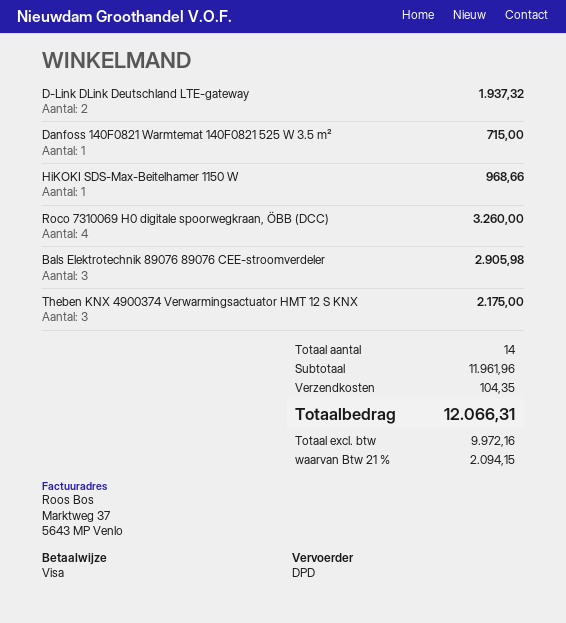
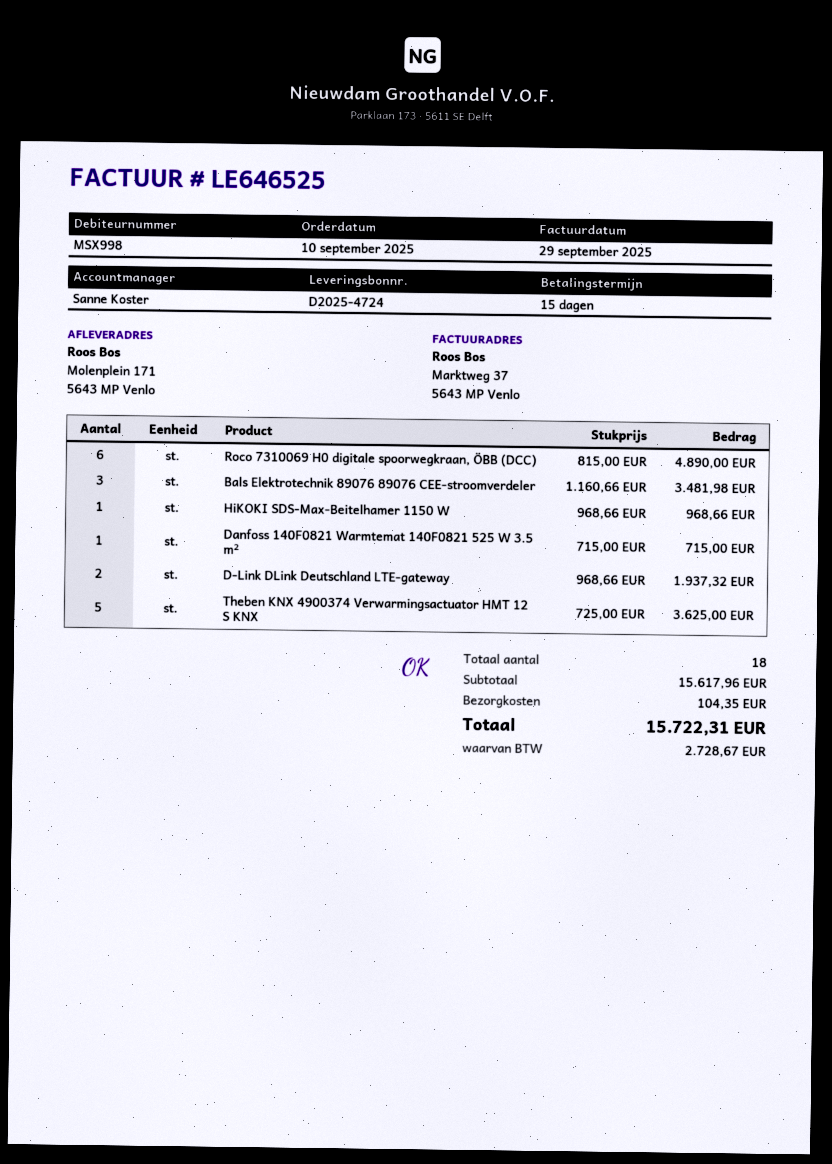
Roco 7310069 H0 digitale spoorwegkraan, ÖBB (DCC): 4 for 3260.00 -> 6 for 4890.00
Bals Elektrotechnik 89076 89076 CEE-stroomverdeler: 3 for 2905.98 -> 3 for 3481.98
Theben KNX 4900374 Verwarmingsactuator HMT 12 S KNX: 3 for 2175.00 -> 5 for 3625.00
total quantity: 14 -> 18
subtotal: 11961.96 -> 15617.96
tax: 2094.15 -> 2728.67
total: 12066.31 -> 15722.31

